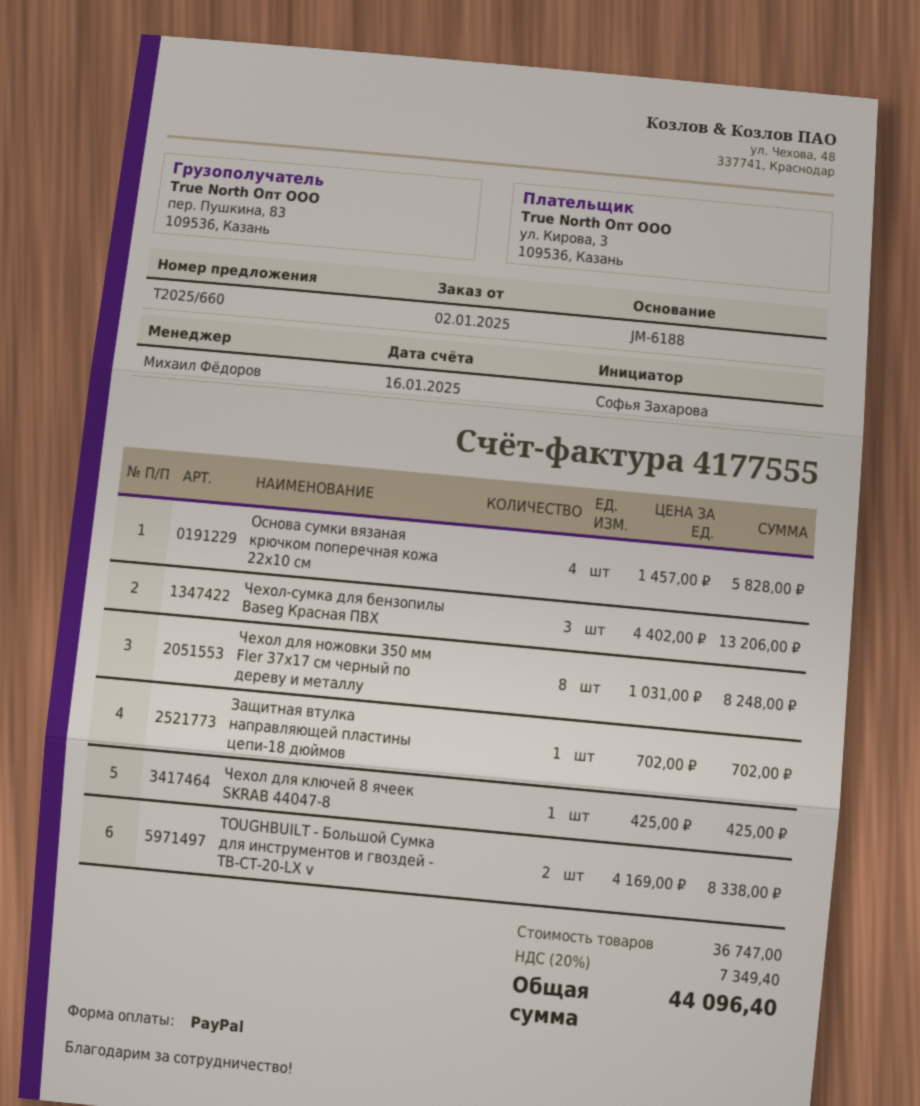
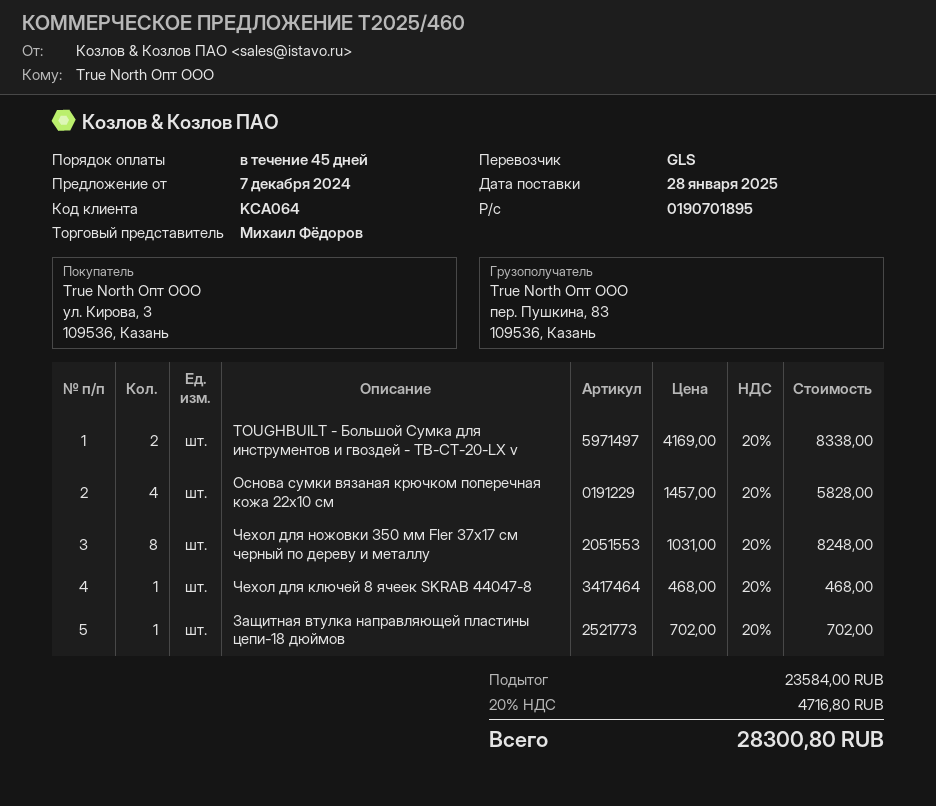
quote number: T2025/660 -> T2025/460
Чехол-сумка для бензопилы Baseg Красная ПВХ: 3 x 4402.00 = 13206.00 -> none
Чехол для ключей 8 ячеек SKRAB 44047-8: 1 x 425.00 = 425.00 -> 1 x 468.00 = 468.00
subtotal: 36747.00 -> 23584.00
tax: 20% = 7349.40 -> 20% = 4716.80
total: 44096.40 -> 28300.80

